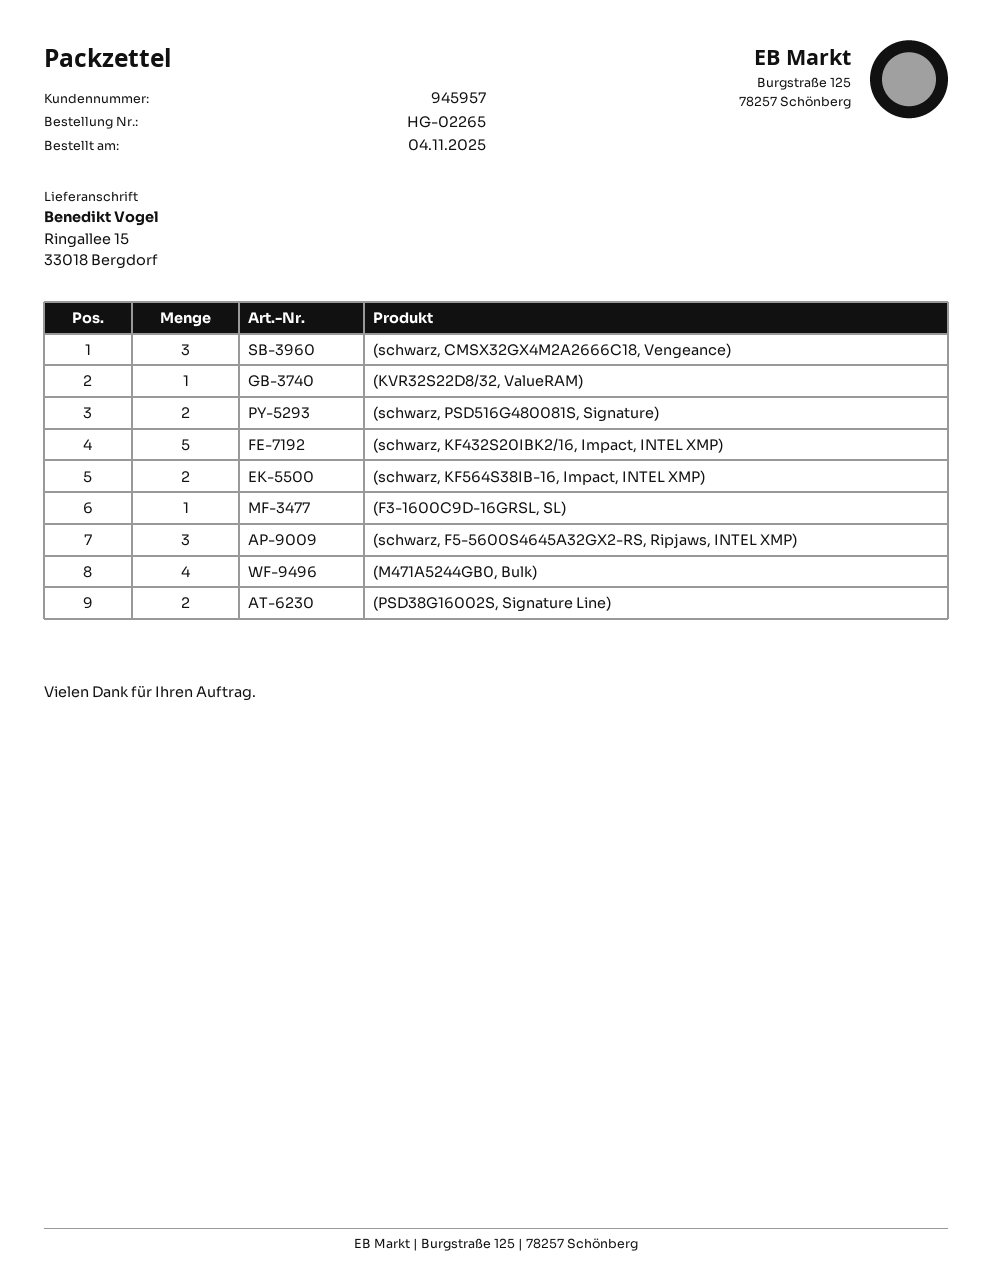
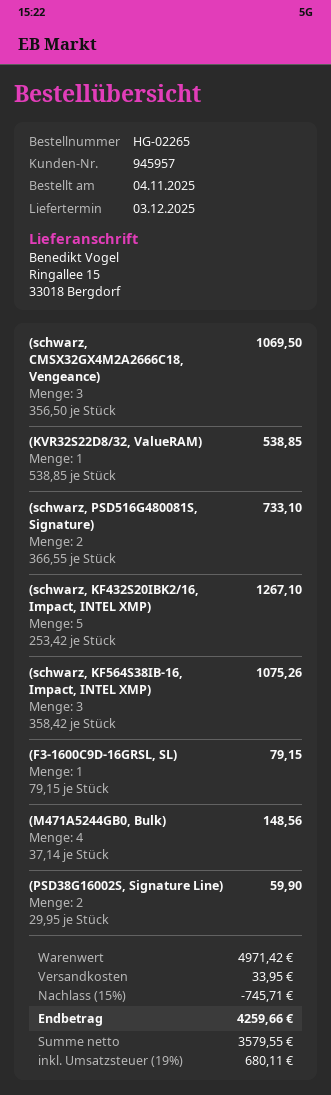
(schwarz, KF564S38IB-16, Impact, INTEL XMP): 2 -> 3
(schwarz, F5-5600S4645A32GX2-RS, Ripjaws, INTEL XMP): 3 -> none

